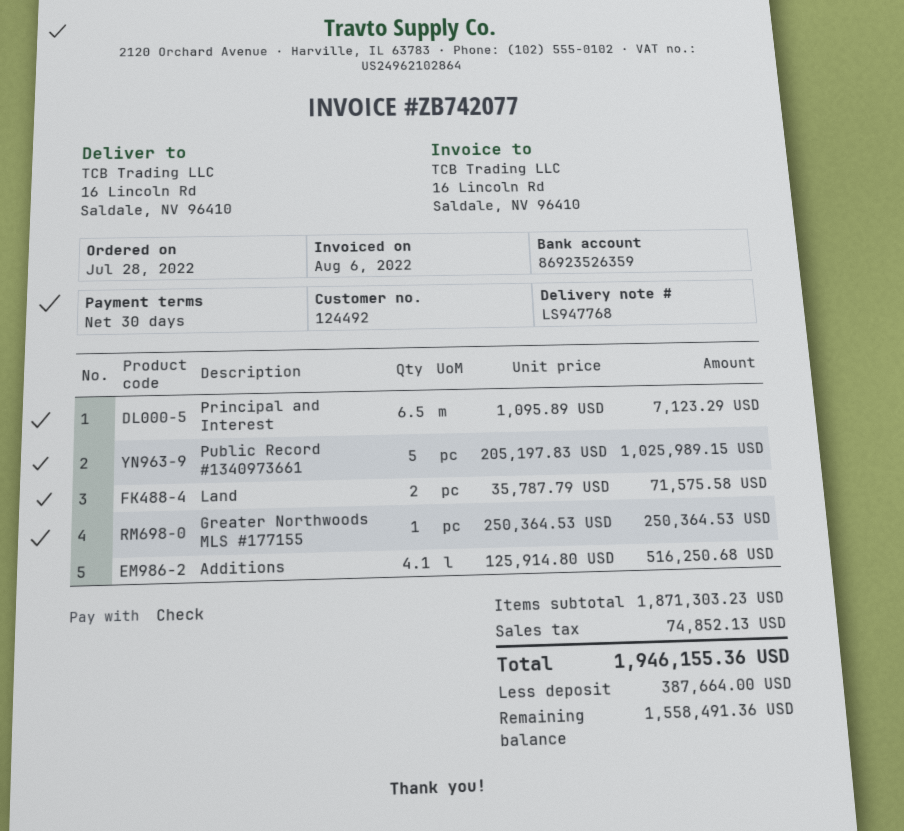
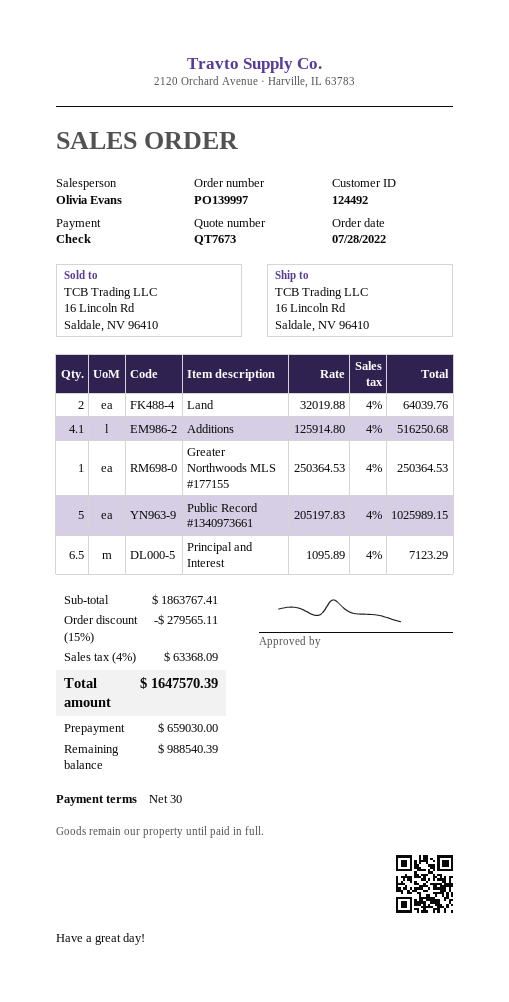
Land: 2 x 35787.79 = 71575.58 -> 2 x 32019.88 = 64039.76
subtotal: 1871303.23 -> 1863767.41
discount: none -> 15% = 279565.11
tax: 74852.13 -> 63368.09
total: 1946155.36 -> 1647570.39
deposit: 387664.00 -> 659030.00
balance: 1558491.36 -> 988540.39

